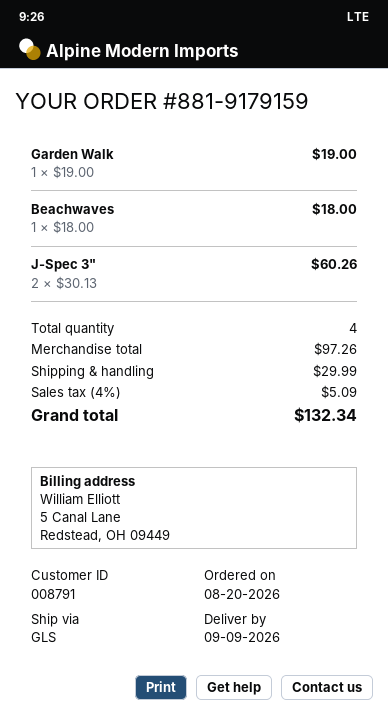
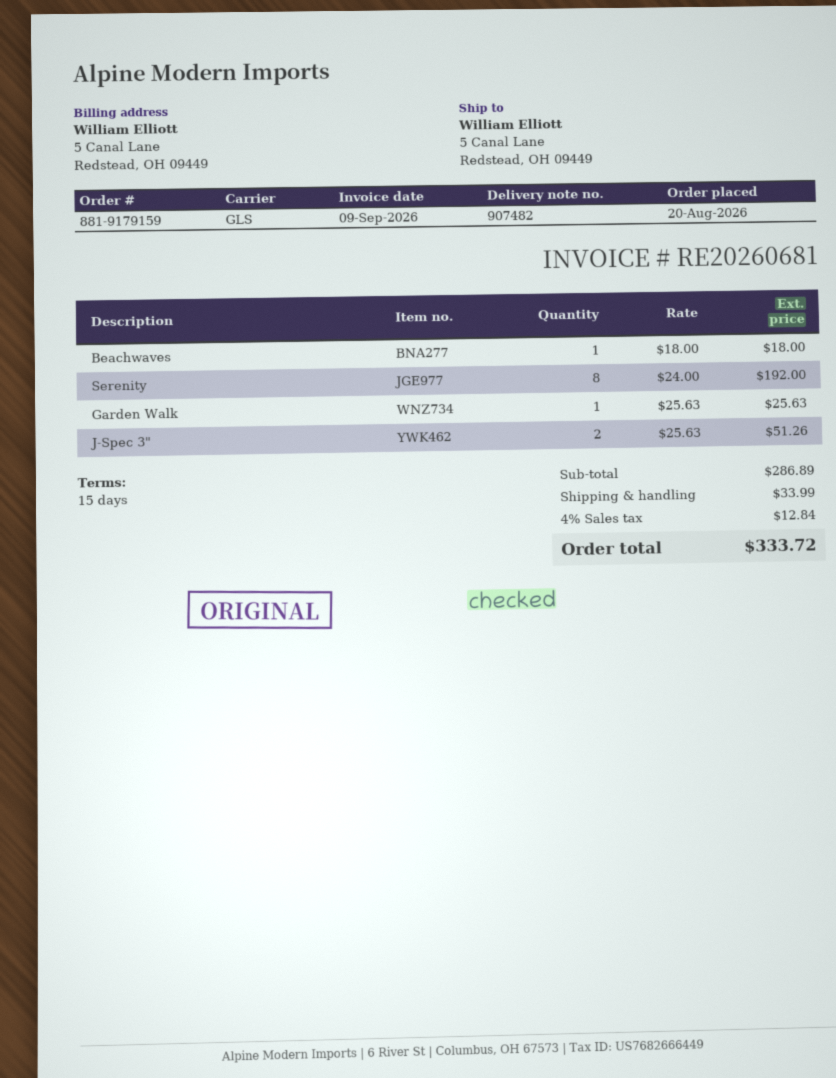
Garden Walk: 1 x 19.00 = 19.00 -> 1 x 25.63 = 25.63
J-Spec 3": 2 x 30.13 = 60.26 -> 2 x 25.63 = 51.26
Serenity: none -> 8 x 24.00 = 192.00
subtotal: 97.26 -> 286.89
shipping: 29.99 -> 33.99
tax: 4% = 5.09 -> 4% = 12.84
total: 132.34 -> 333.72

